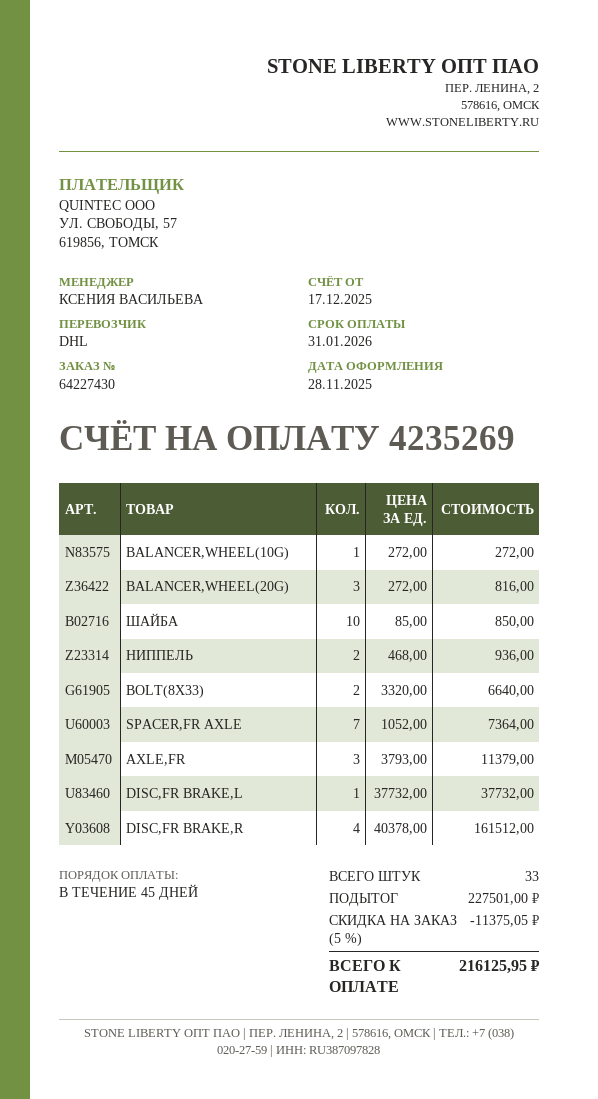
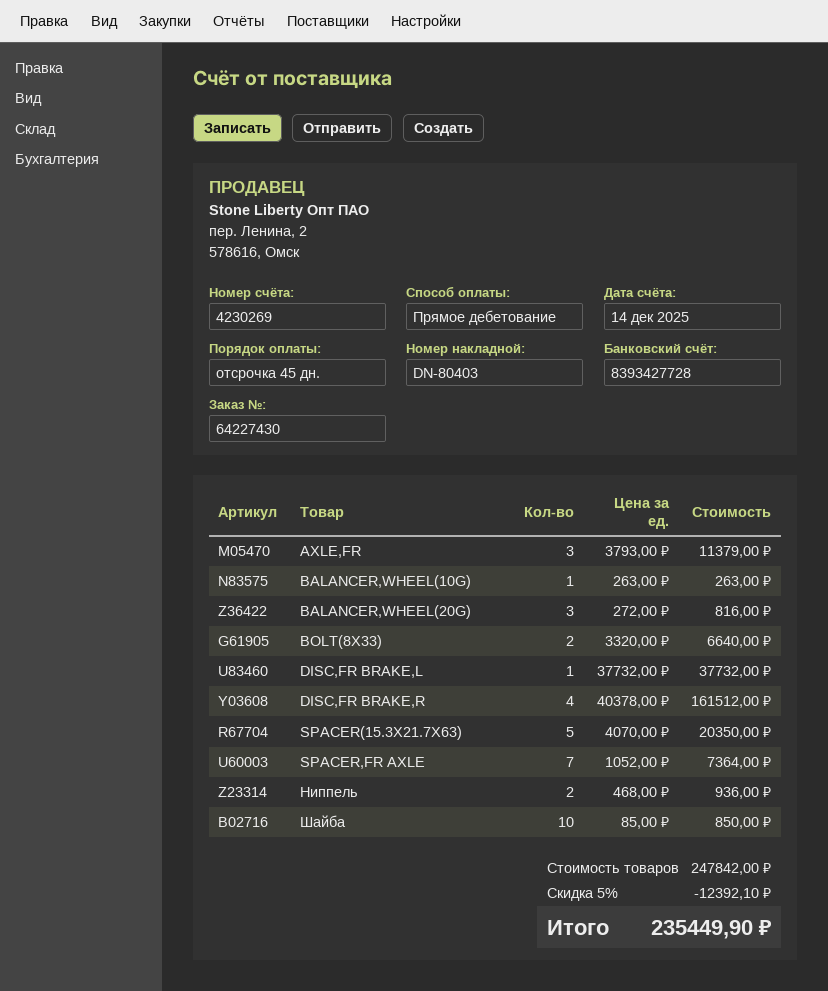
invoice number: 4235269 -> 4230269
invoice date: 2025-12-17 -> 2025-12-14
BALANCER,WHEEL(10G): 1 x 272.00 = 272.00 -> 1 x 263.00 = 263.00
SPACER(15.3X21.7X63): none -> 5 x 4070.00 = 20350.00
subtotal: 227501.00 -> 247842.00
discount: 5% = 11375.05 -> 5% = 12392.10
total: 216125.95 -> 235449.90

